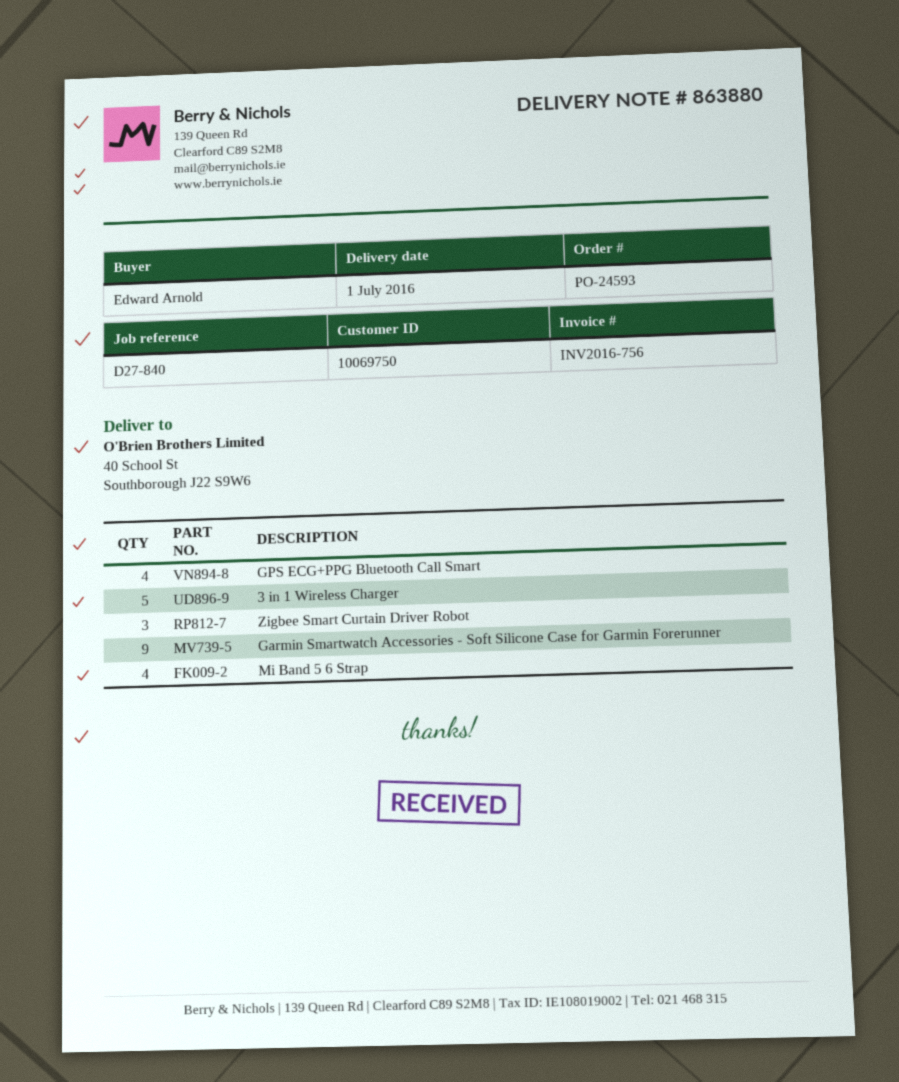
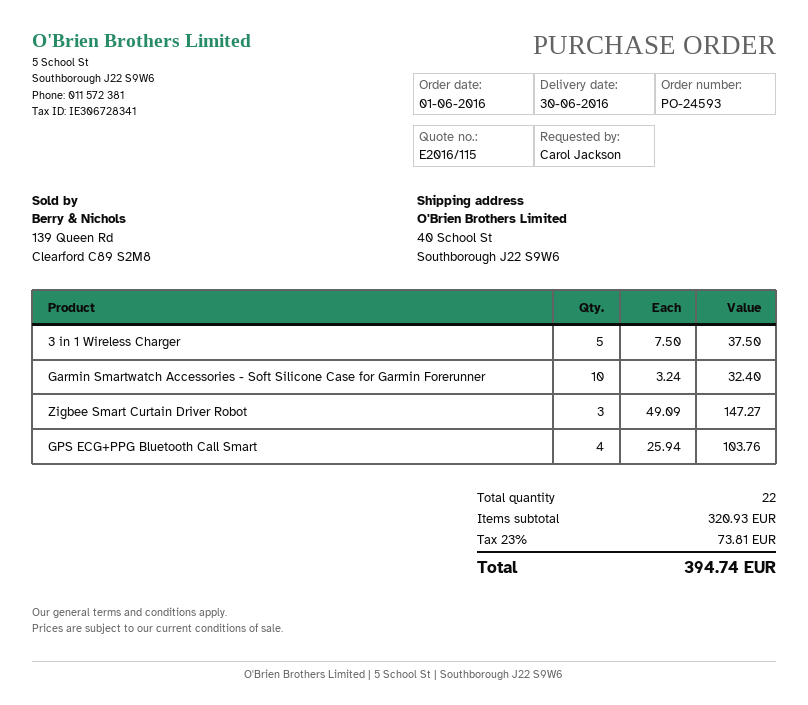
delivery date: 2016-07-01 -> 2016-06-30
ordered by: Edward Arnold -> Carol Jackson
Garmin Smartwatch Accessories - Soft Silicone Case for Garmin Forerunner: 9 -> 10
Mi Band 5 6 Strap: 4 -> none

